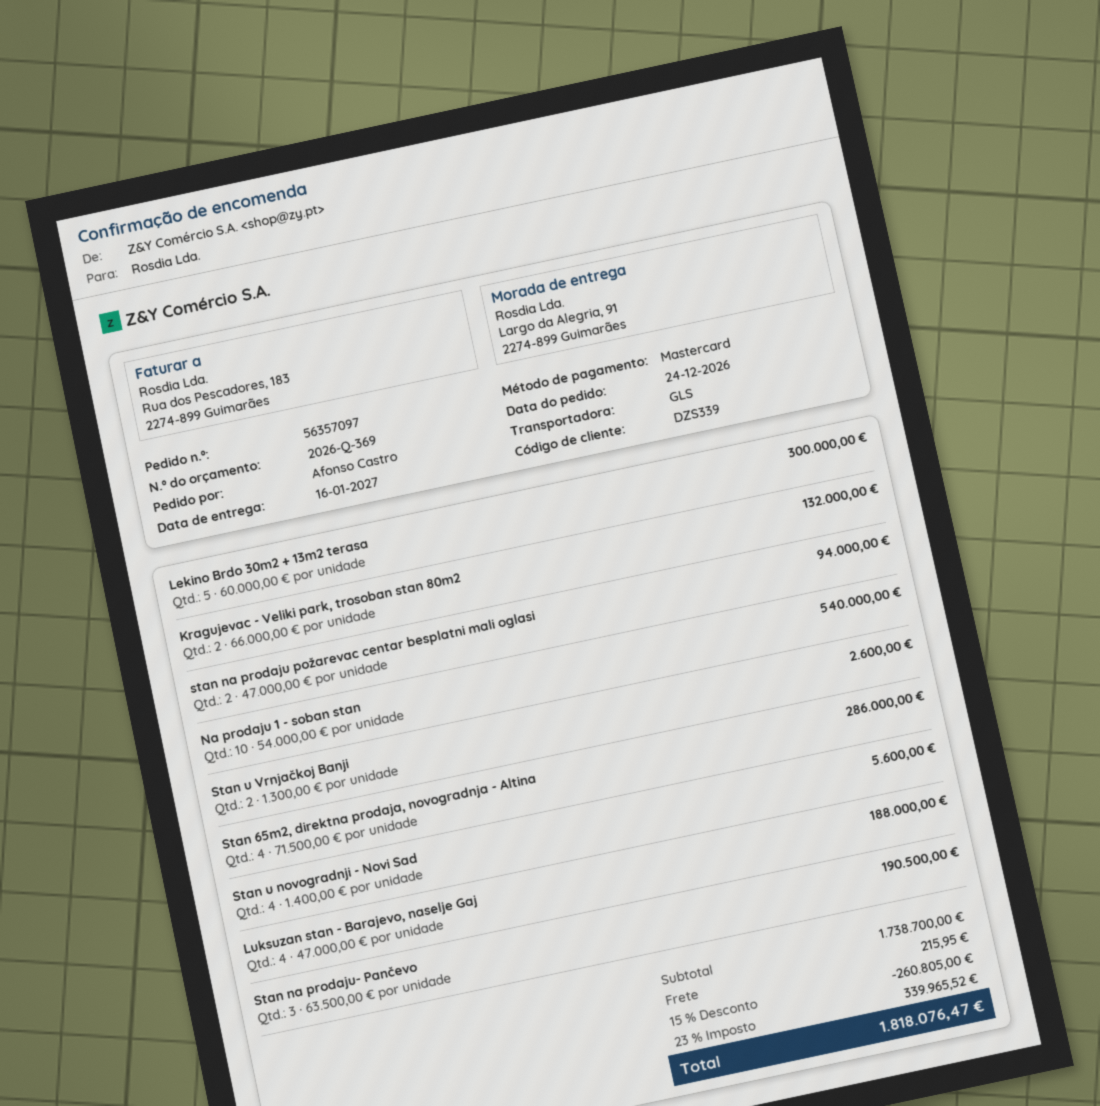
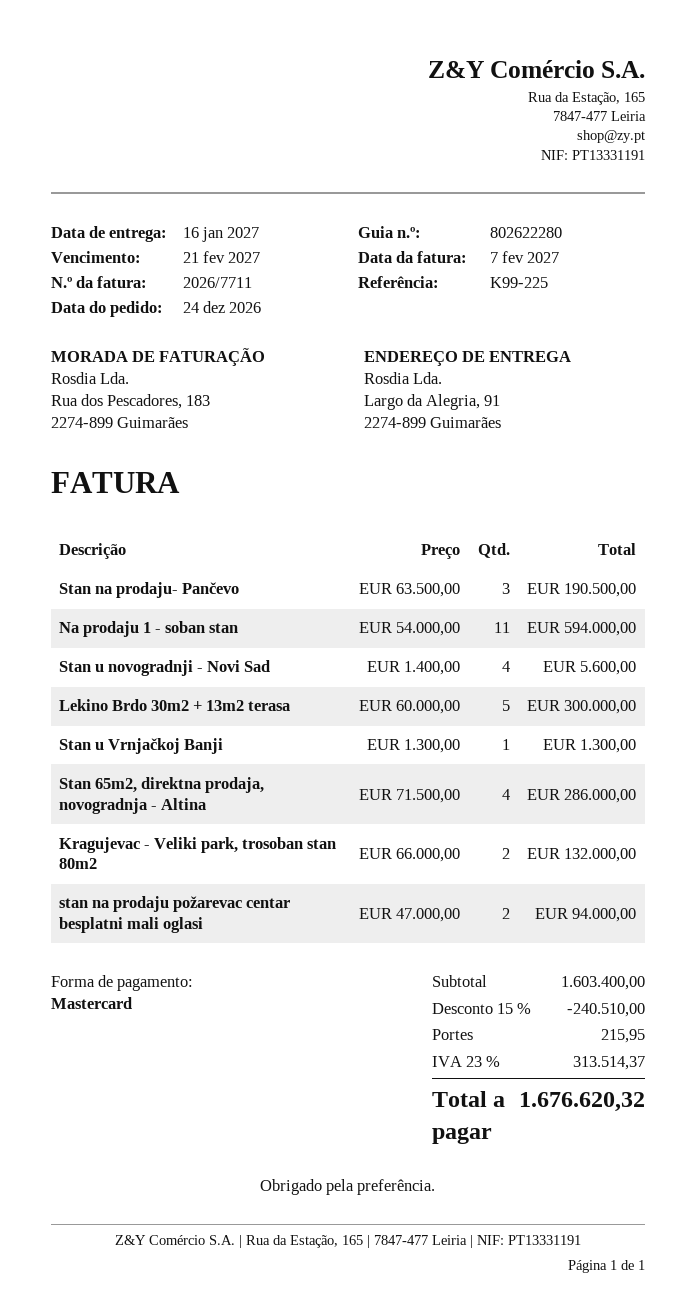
Na prodaju 1 - soban stan: 10 x 54000.00 = 540000.00 -> 11 x 54000.00 = 594000.00
Stan u Vrnjačkoj Banji: 2 x 1300.00 = 2600.00 -> 1 x 1300.00 = 1300.00
Luksuzan stan - Barajevo, naselje Gaj: 4 x 47000.00 = 188000.00 -> none
subtotal: 1738700.00 -> 1603400.00
discount: 15% = 260805.00 -> 15% = 240510.00
tax: 23% = 339965.52 -> 23% = 313514.37
total: 1818076.47 -> 1676620.32

